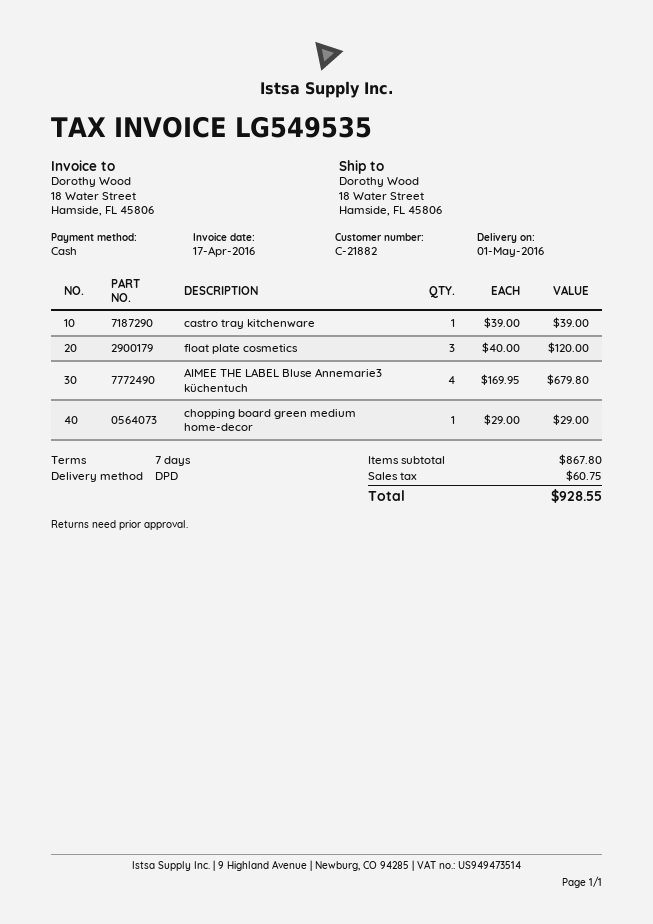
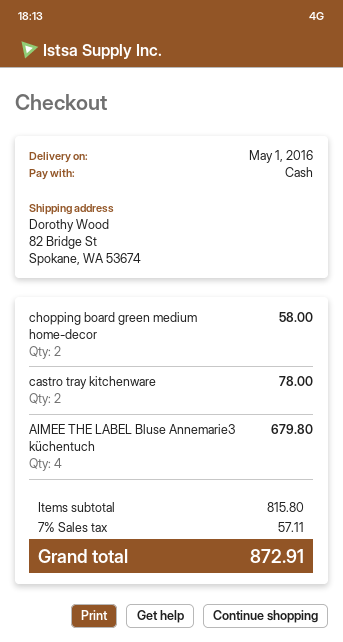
ship to: 18 Water Street, Hamside, FL 45806 -> 82 Bridge St, Spokane, WA 53674
castro tray kitchenware: 1 for 39.00 -> 2 for 78.00
float plate cosmetics: 3 for 120.00 -> none
chopping board green medium home-decor: 1 for 29.00 -> 2 for 58.00
subtotal: 867.80 -> 815.80
tax: 60.75 -> 57.11
total: 928.55 -> 872.91

